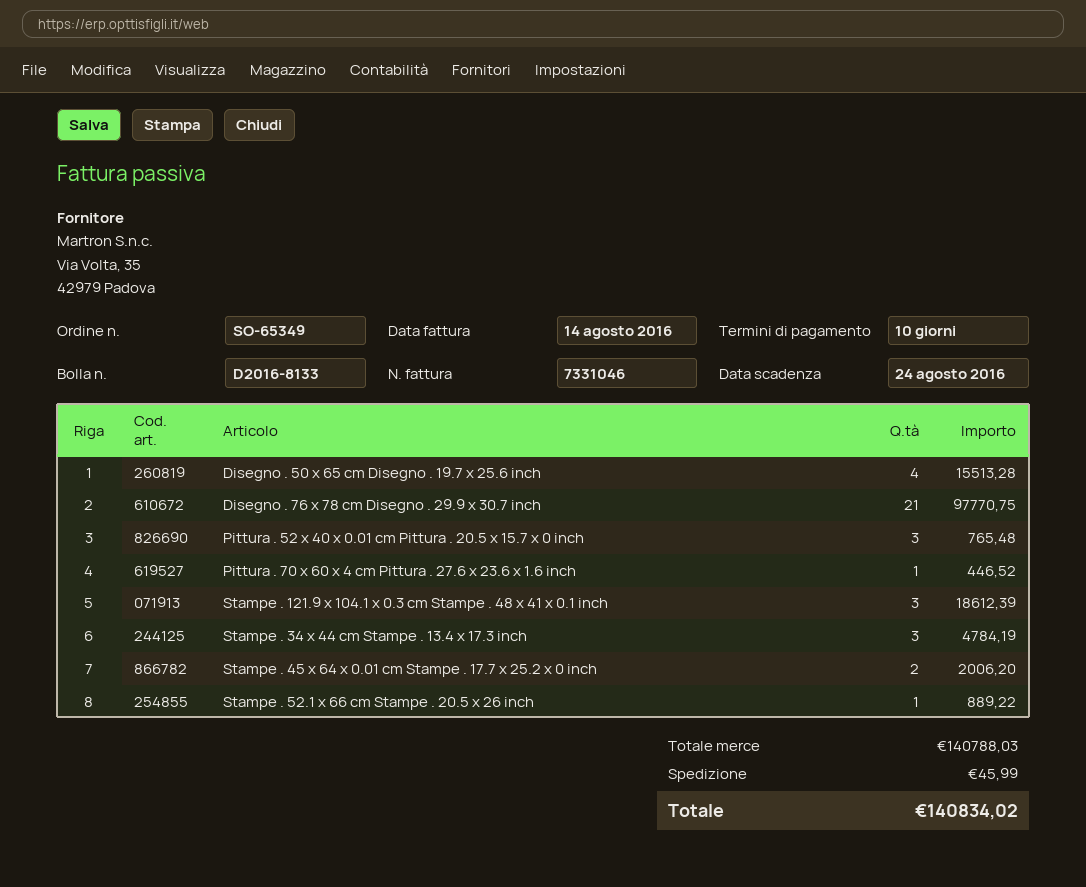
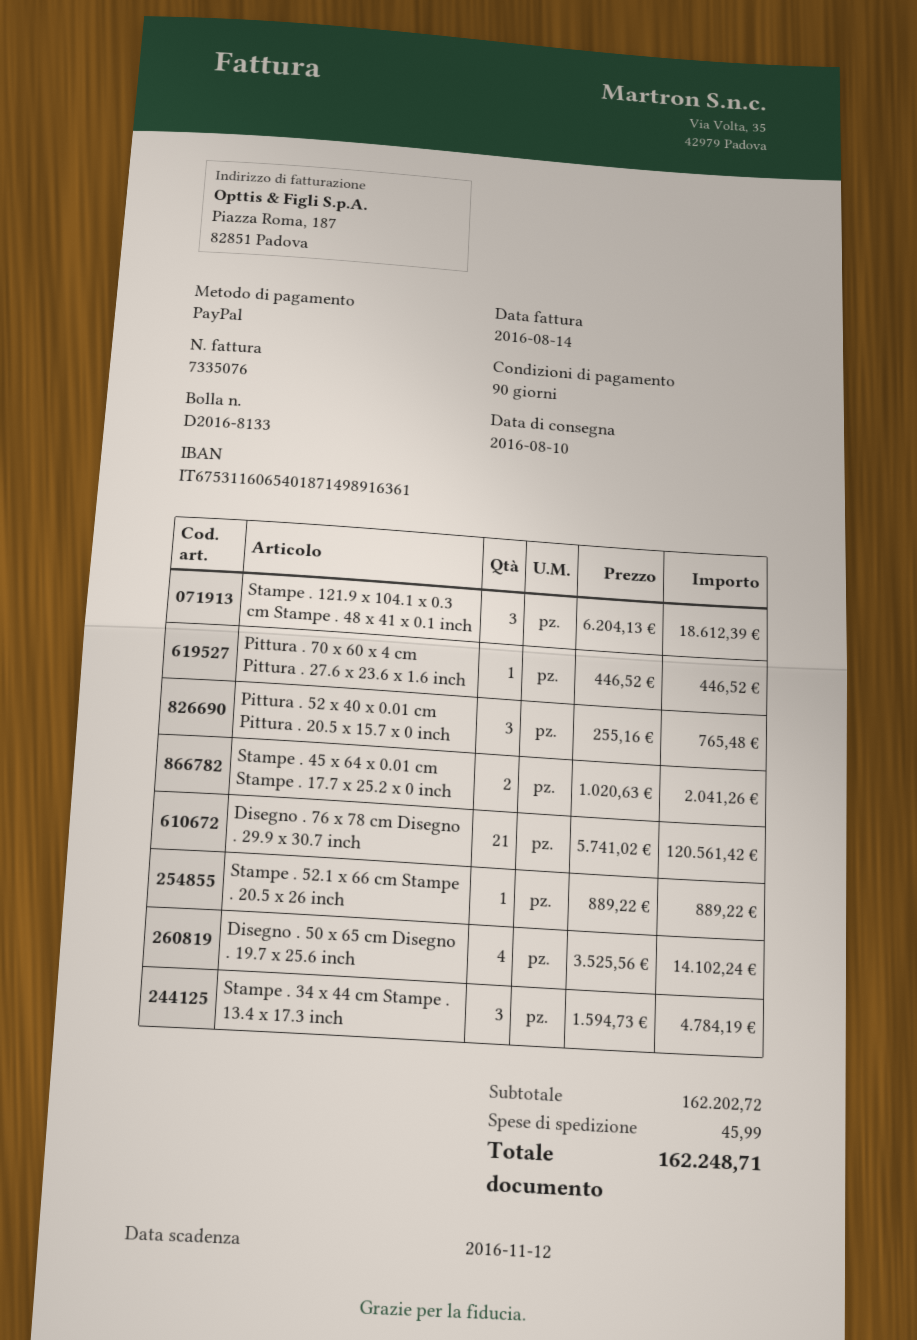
invoice number: 7331046 -> 7335076
payment terms: 10 days -> 90 days
due date: 2016-08-24 -> 2016-11-12
Disegno . 50 x 65 cm Disegno . 19.7 x 25.6 inch: 4 for 15513.28 -> 4 for 14102.24
Disegno . 76 x 78 cm Disegno . 29.9 x 30.7 inch: 21 for 97770.75 -> 21 for 120561.42
Stampe . 45 x 64 x 0.01 cm Stampe . 17.7 x 25.2 x 0 inch: 2 for 2006.20 -> 2 for 2041.26
subtotal: 140788.03 -> 162202.72
total: 140834.02 -> 162248.71

